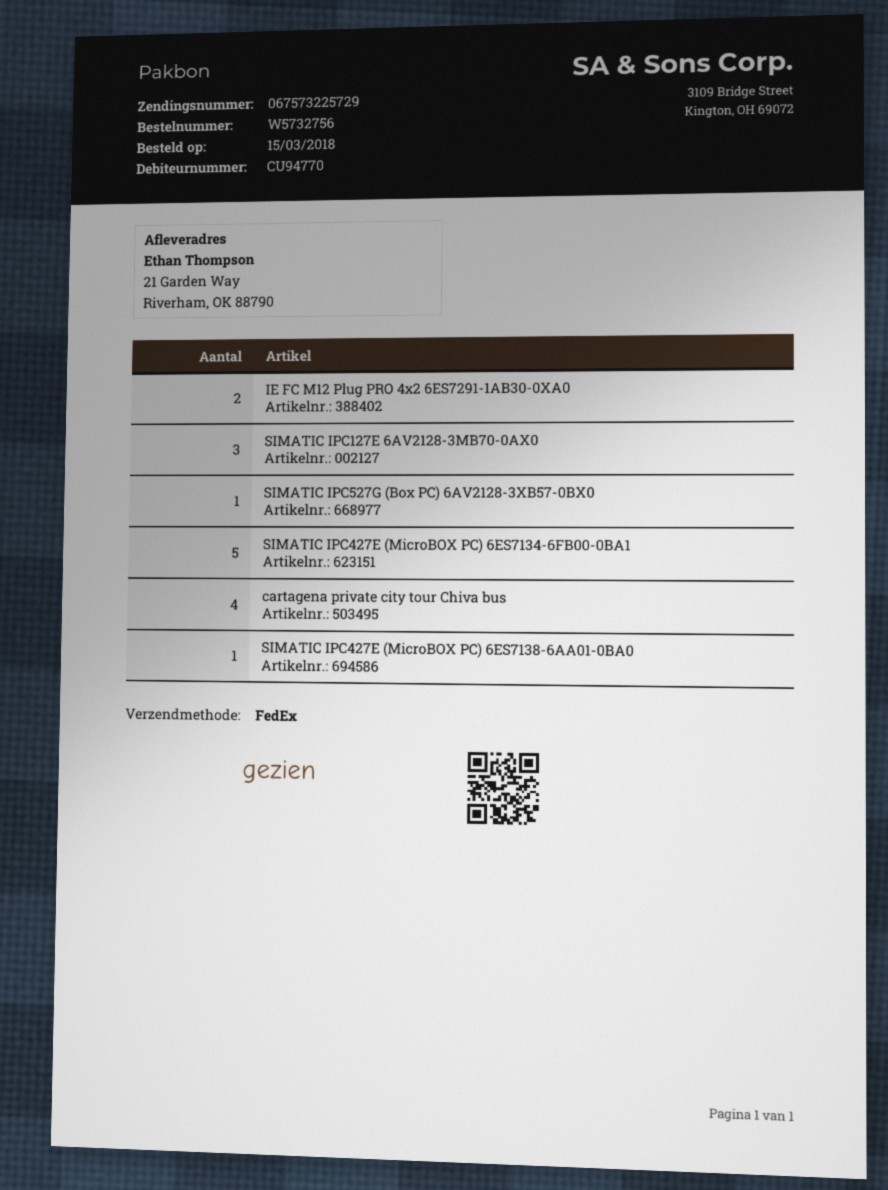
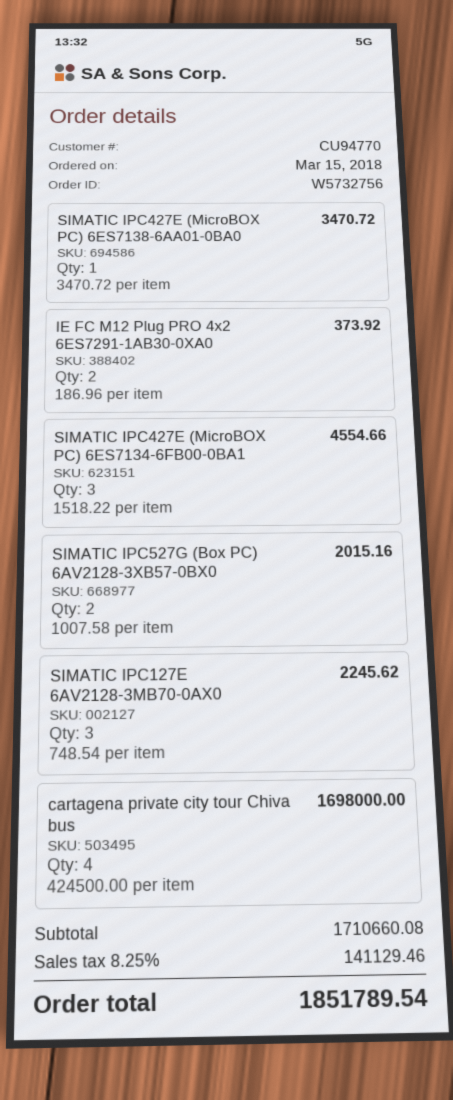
SIMATIC IPC527G (Box PC) 6AV2128-3XB57-0BX0: 1 -> 2
SIMATIC IPC427E (MicroBOX PC) 6ES7134-6FB00-0BA1: 5 -> 3

